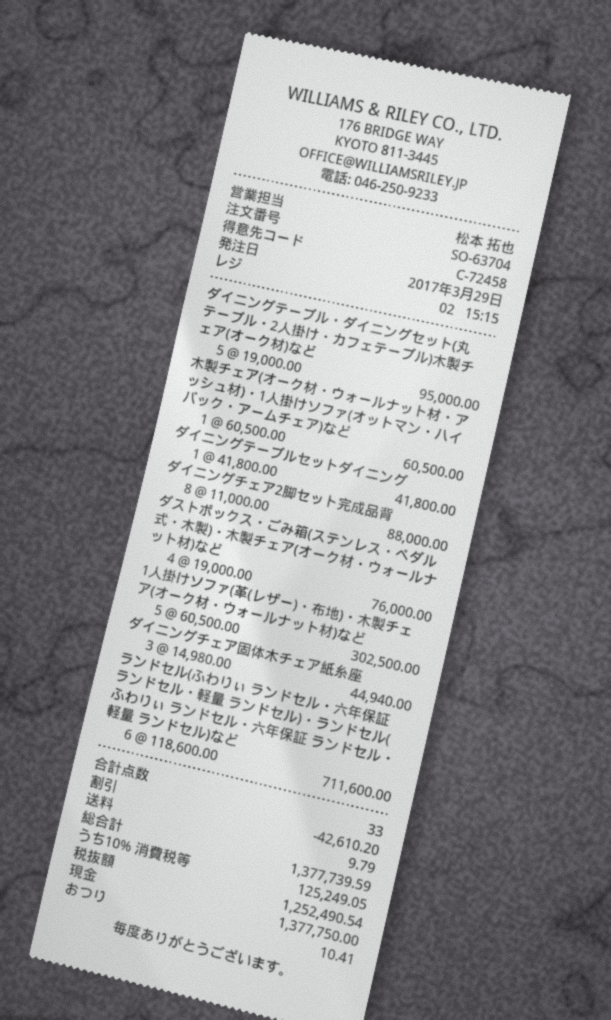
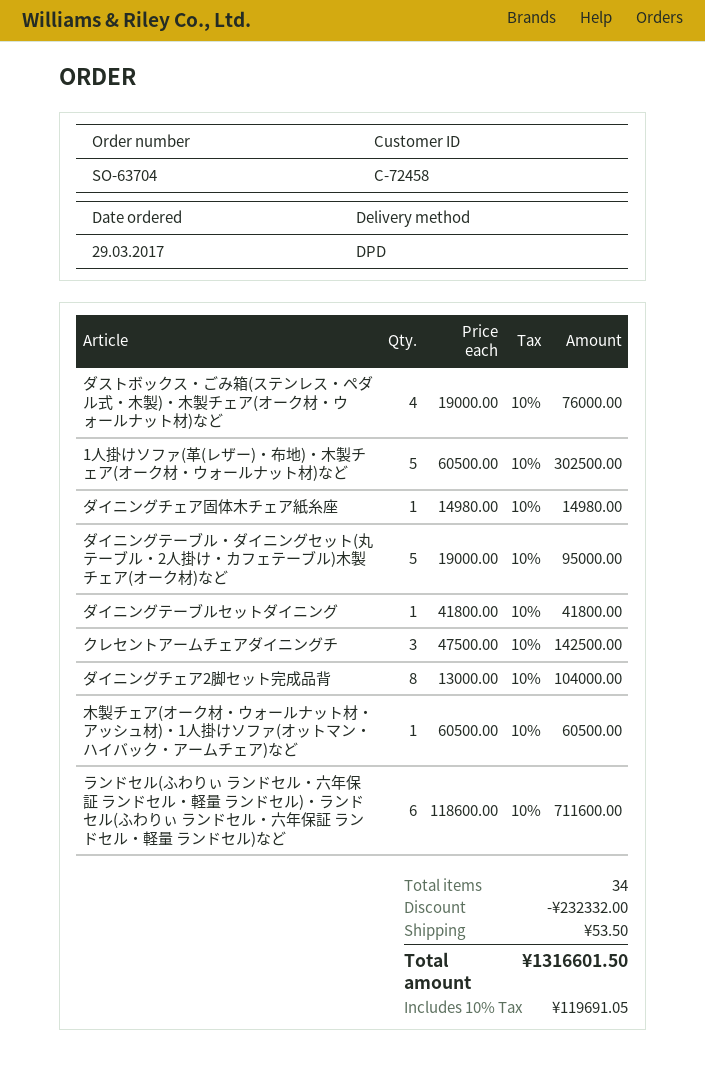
ダイニングチェア2脚セット完成品背: 8 x 11000.00 = 88000.00 -> 8 x 13000.00 = 104000.00
ダイニングチェア固体木チェア紙糸座: 3 x 14980.00 = 44940.00 -> 1 x 14980.00 = 14980.00
クレセントアームチェアダイニングチ: none -> 3 x 47500.00 = 142500.00
total quantity: 33 -> 34
discount: 42610.20 -> 232332.00
shipping: 9.79 -> 53.50
tax: 10% = 125249.05 -> 10% = 119691.05
total: 1377739.59 -> 1316601.50

